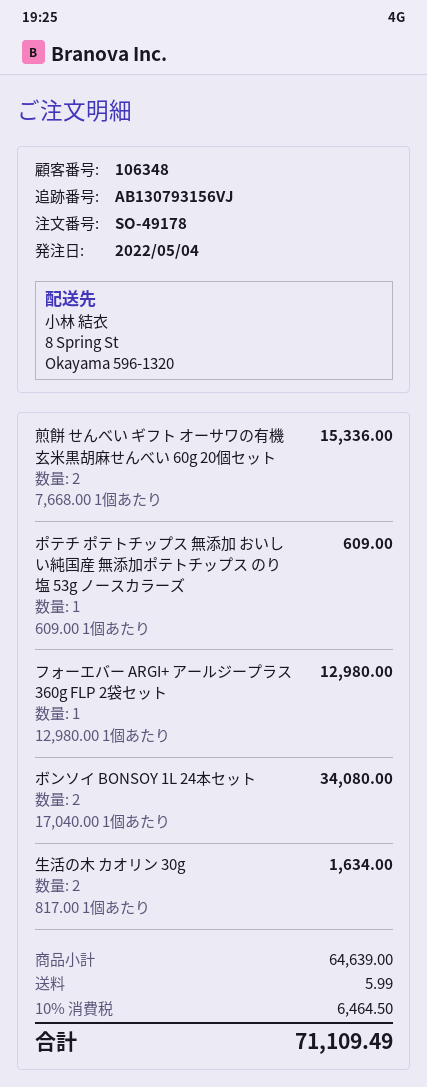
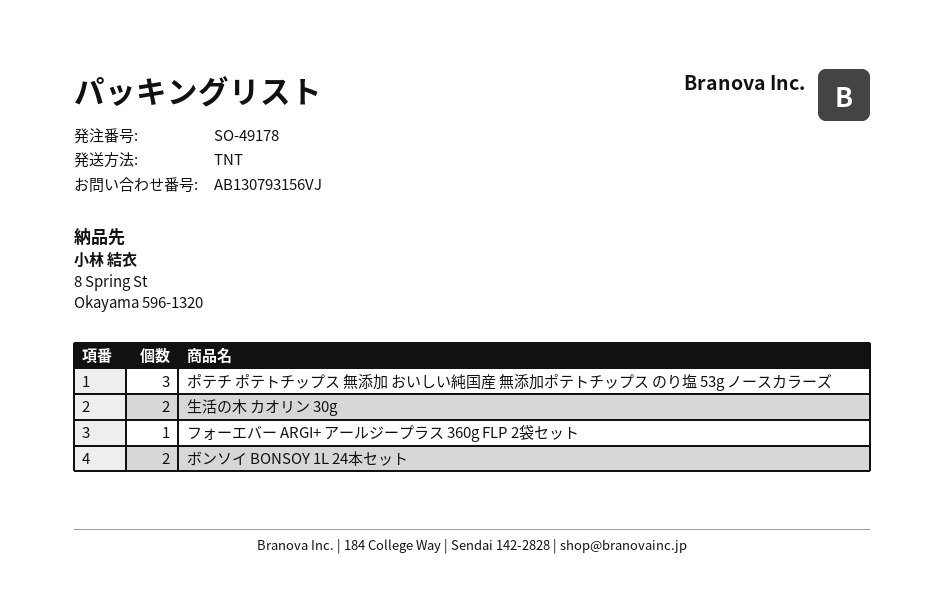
煎餅 せんべい ギフト オーサワの有機玄米黒胡麻せんべい 60g 20個セット: 2 -> none
ポテチ ポテトチップス 無添加 おいしい純国産 無添加ポテトチップス のり塩 53g ノースカラーズ: 1 -> 3

